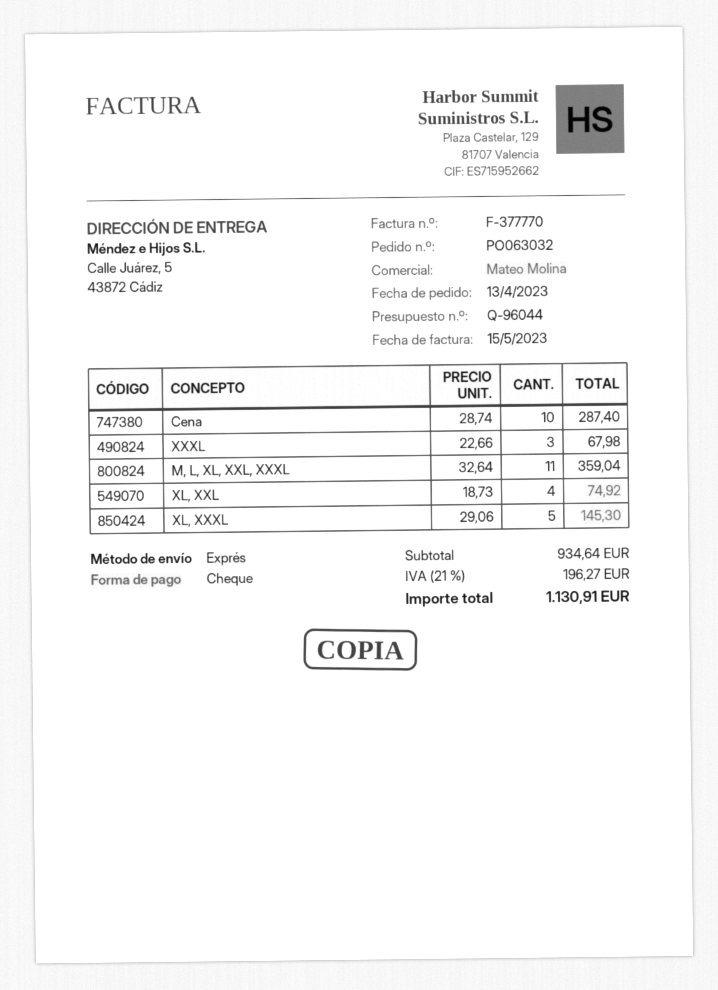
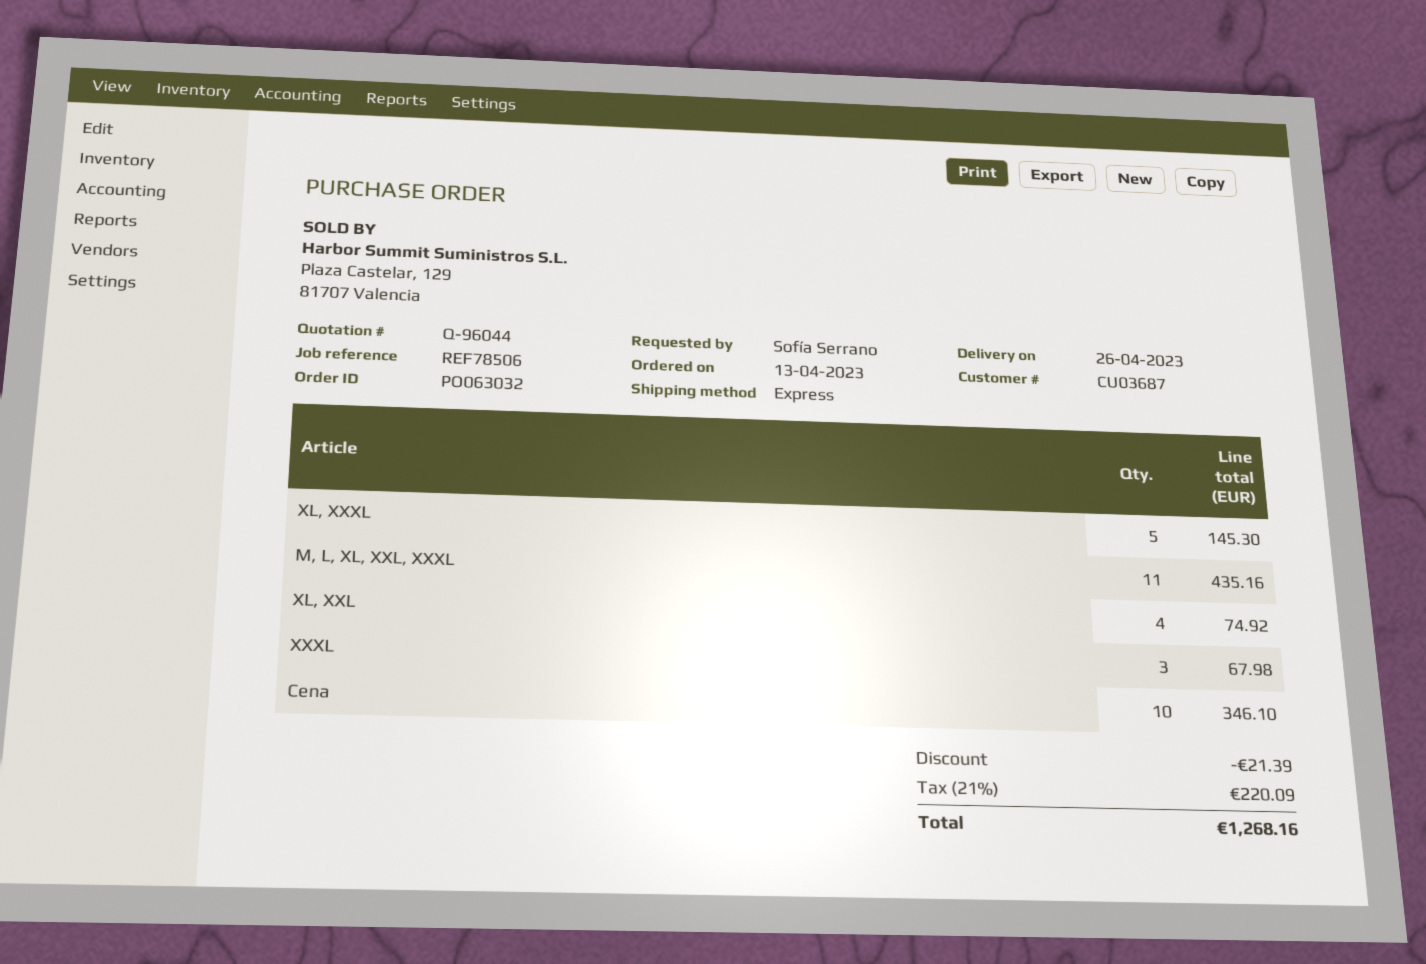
Cena: 10 for 287.40 -> 10 for 346.10
M, L, XL, XXL, XXXL: 11 for 359.04 -> 11 for 435.16
discount: none -> 21.39
tax: 21% = 196.27 -> 21% = 220.09
total: 1130.91 -> 1268.16

